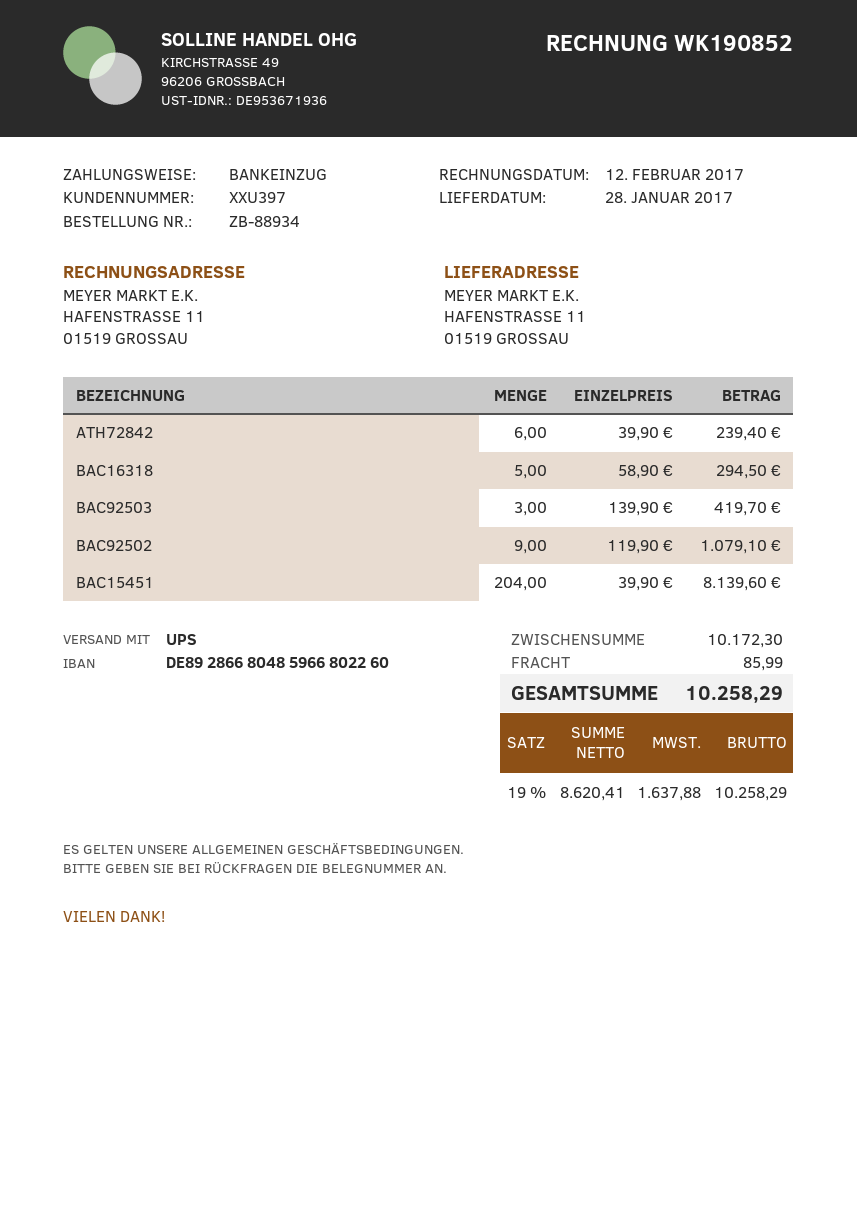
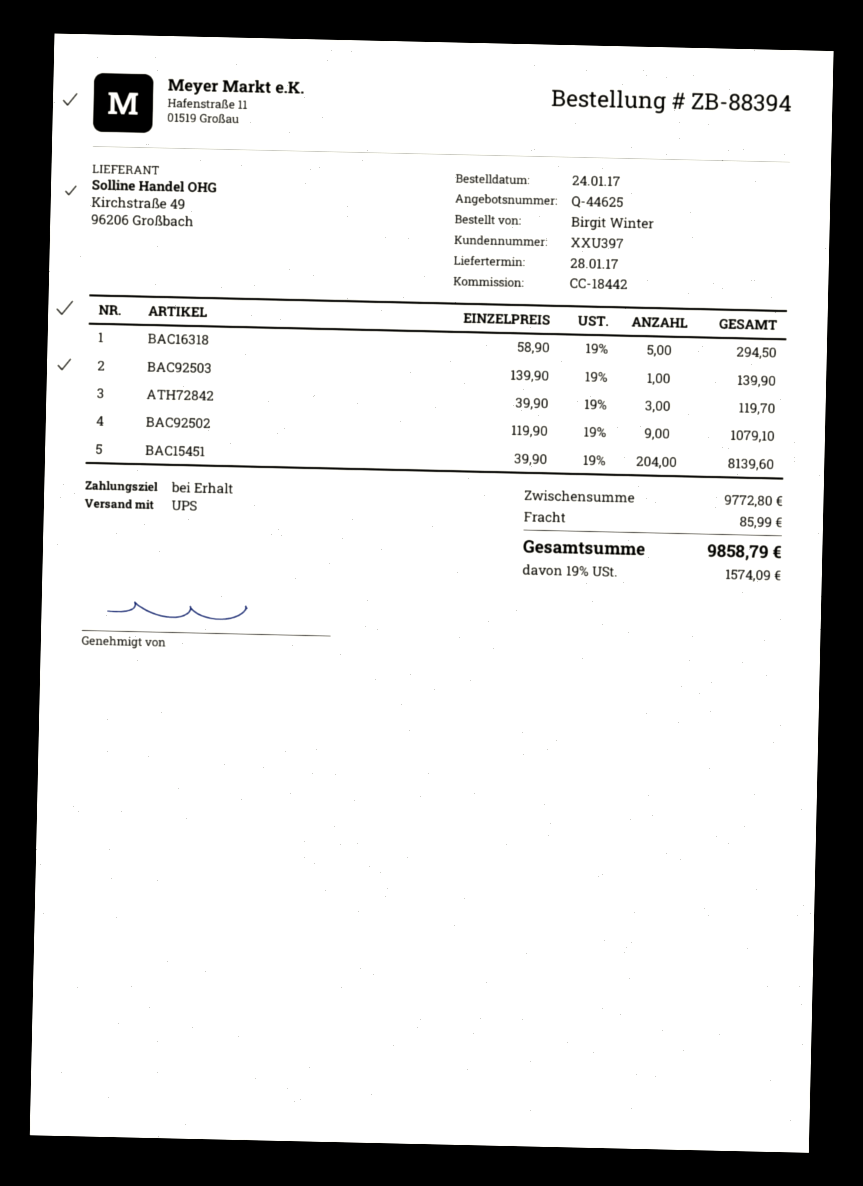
order number: ZB-88934 -> ZB-88394
ATH72842: 6 x 39.90 = 239.40 -> 3 x 39.90 = 119.70
BAC92503: 3 x 139.90 = 419.70 -> 1 x 139.90 = 139.90
subtotal: 10172.30 -> 9772.80
tax: 19% = 1637.88 -> 19% = 1574.09
total: 10258.29 -> 9858.79

